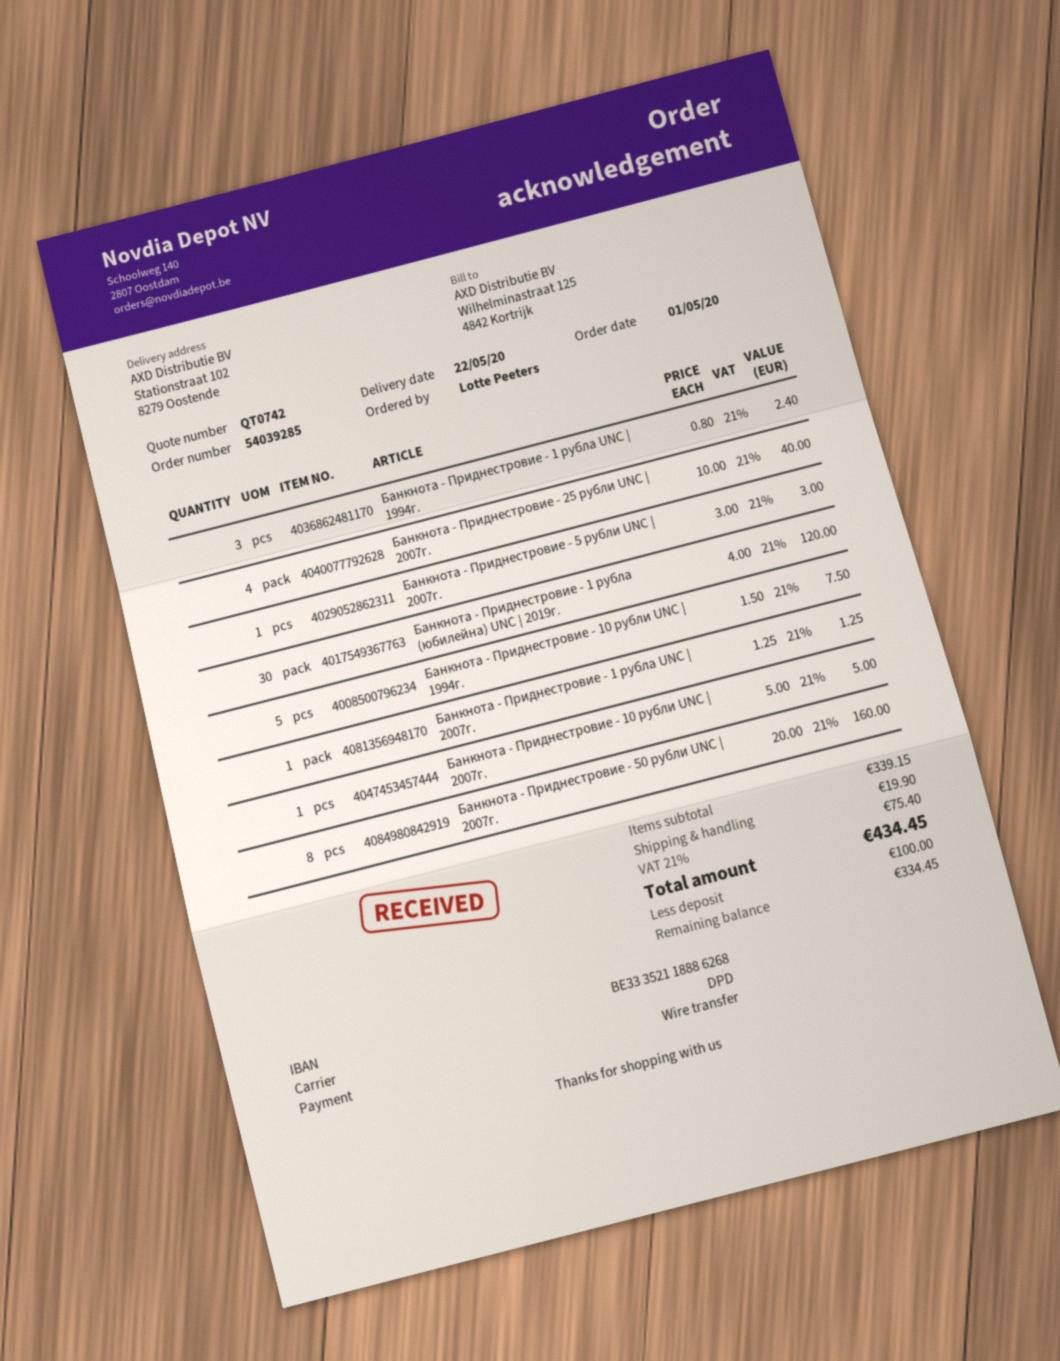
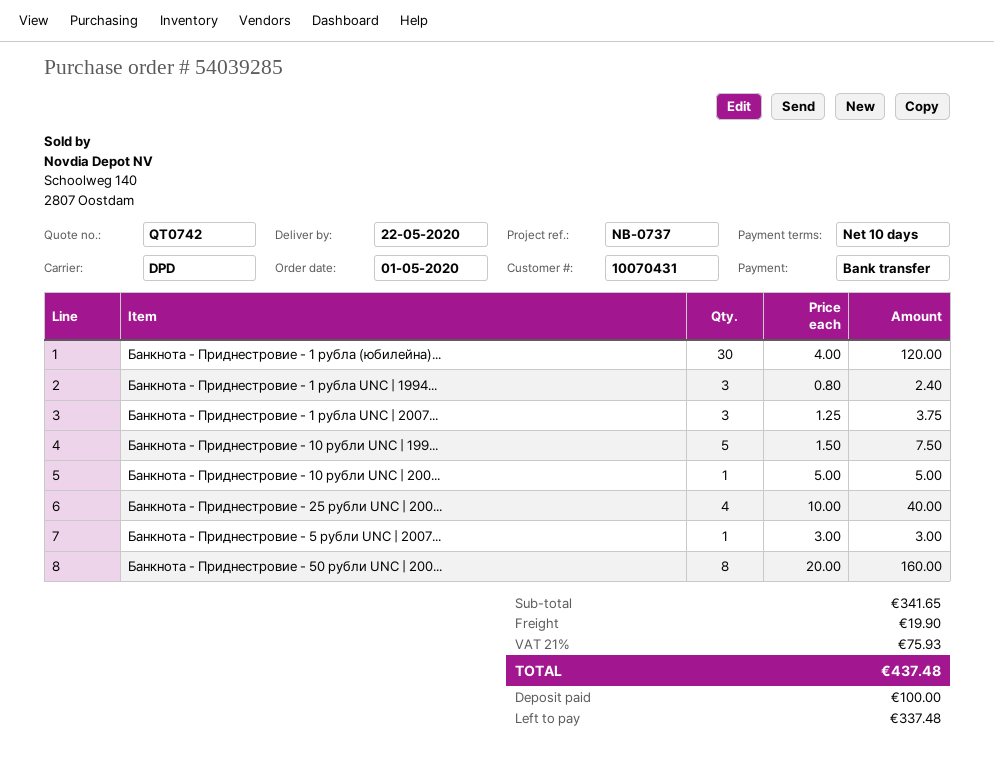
Банкнота - Приднестровие - 1 рубла UNC | 2007г.: 1 x 1.25 = 1.25 -> 3 x 1.25 = 3.75
subtotal: 339.15 -> 341.65
tax: 21% = 75.40 -> 21% = 75.93
total: 434.45 -> 437.48
balance: 334.45 -> 337.48

